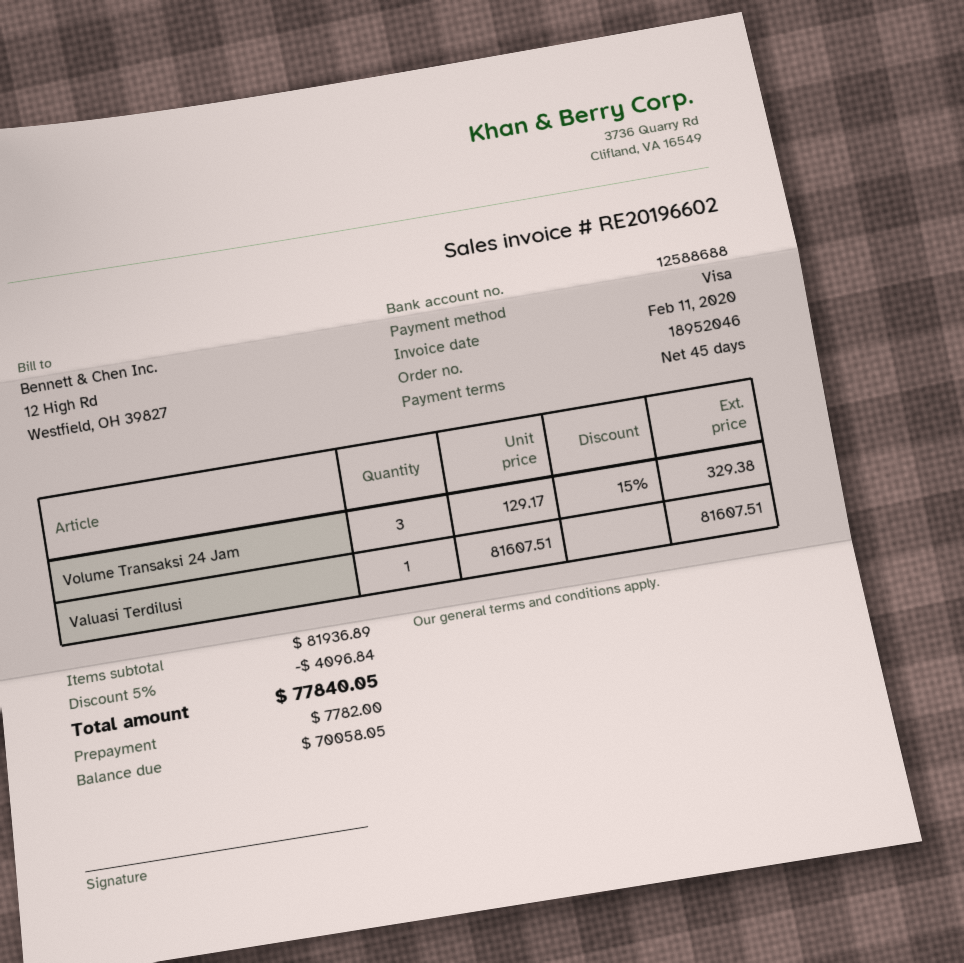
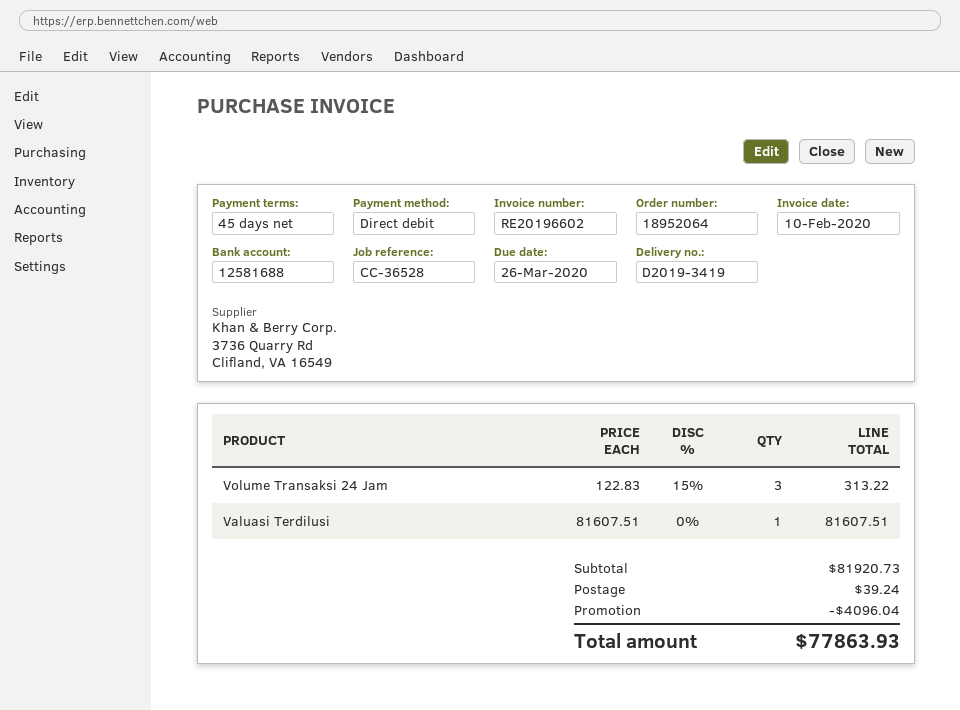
order number: 18952046 -> 18952064
invoice date: 2020-02-11 -> 2020-02-10
payment method: Visa -> direct debit
bank account: 12588688 -> 12581688
Volume Transaksi 24 Jam: 3 x 129.17 - 15% = 329.38 -> 3 x 122.83 - 15% = 313.22
subtotal: 81936.89 -> 81920.73
discount: 4096.84 -> 4096.04
shipping: none -> 39.24
total: 77840.05 -> 77863.93

